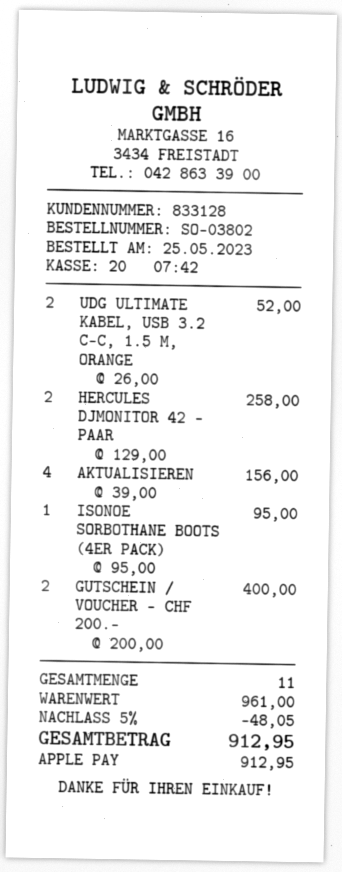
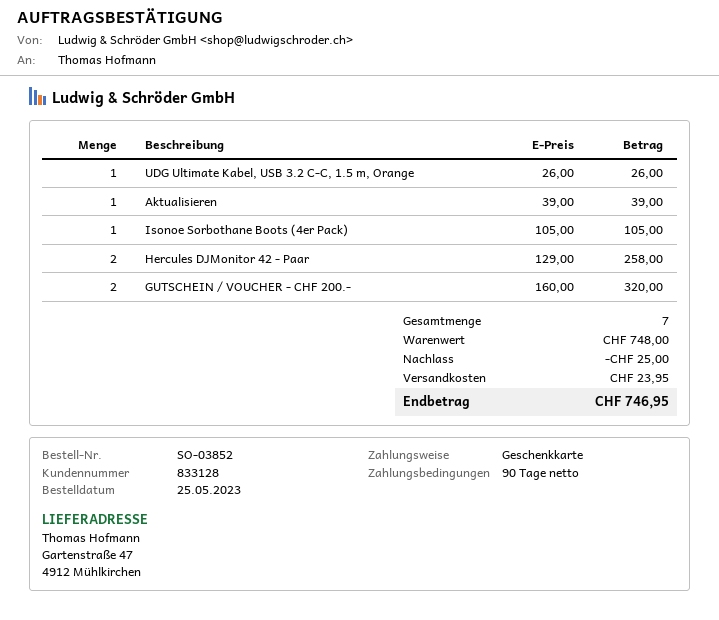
order number: SO-03802 -> SO-03852
payment method: Apple Pay -> gift card
UDG ULTIMATE KABEL, USB 3.2 C-C, 1.5 M, ORANGE: 2 x 26.00 = 52.00 -> 1 x 26.00 = 26.00
AKTUALISIEREN: 4 x 39.00 = 156.00 -> 1 x 39.00 = 39.00
ISONOE SORBOTHANE BOOTS (4ER PACK): 1 x 95.00 = 95.00 -> 1 x 105.00 = 105.00
GUTSCHEIN / VOUCHER - CHF 200.-: 2 x 200.00 = 400.00 -> 2 x 160.00 = 320.00
total quantity: 11 -> 7
subtotal: 961.00 -> 748.00
discount: 48.05 -> 25.00
shipping: none -> 23.95
total: 912.95 -> 746.95

